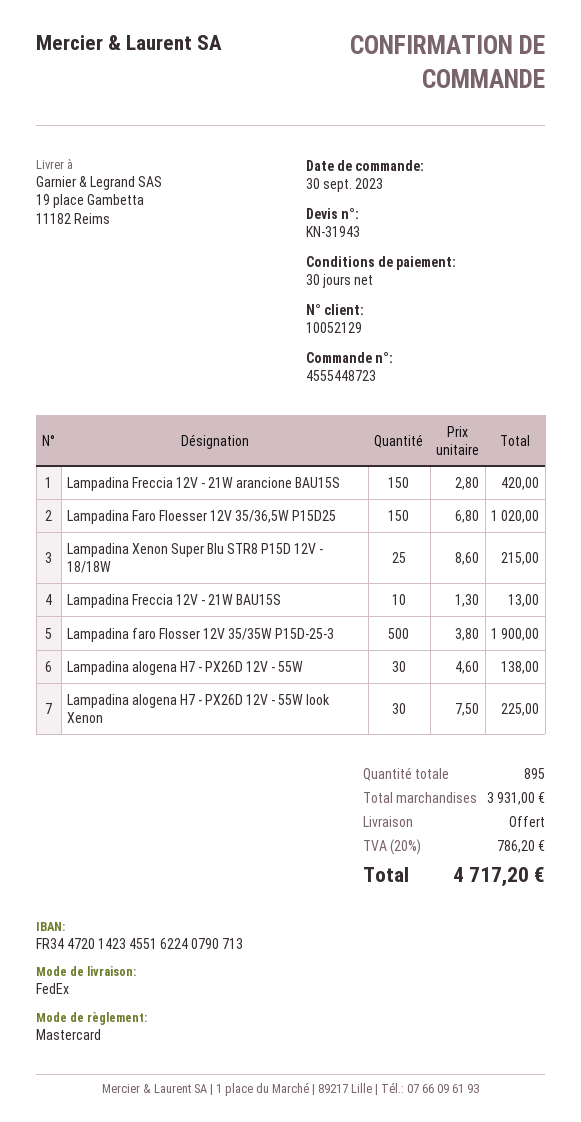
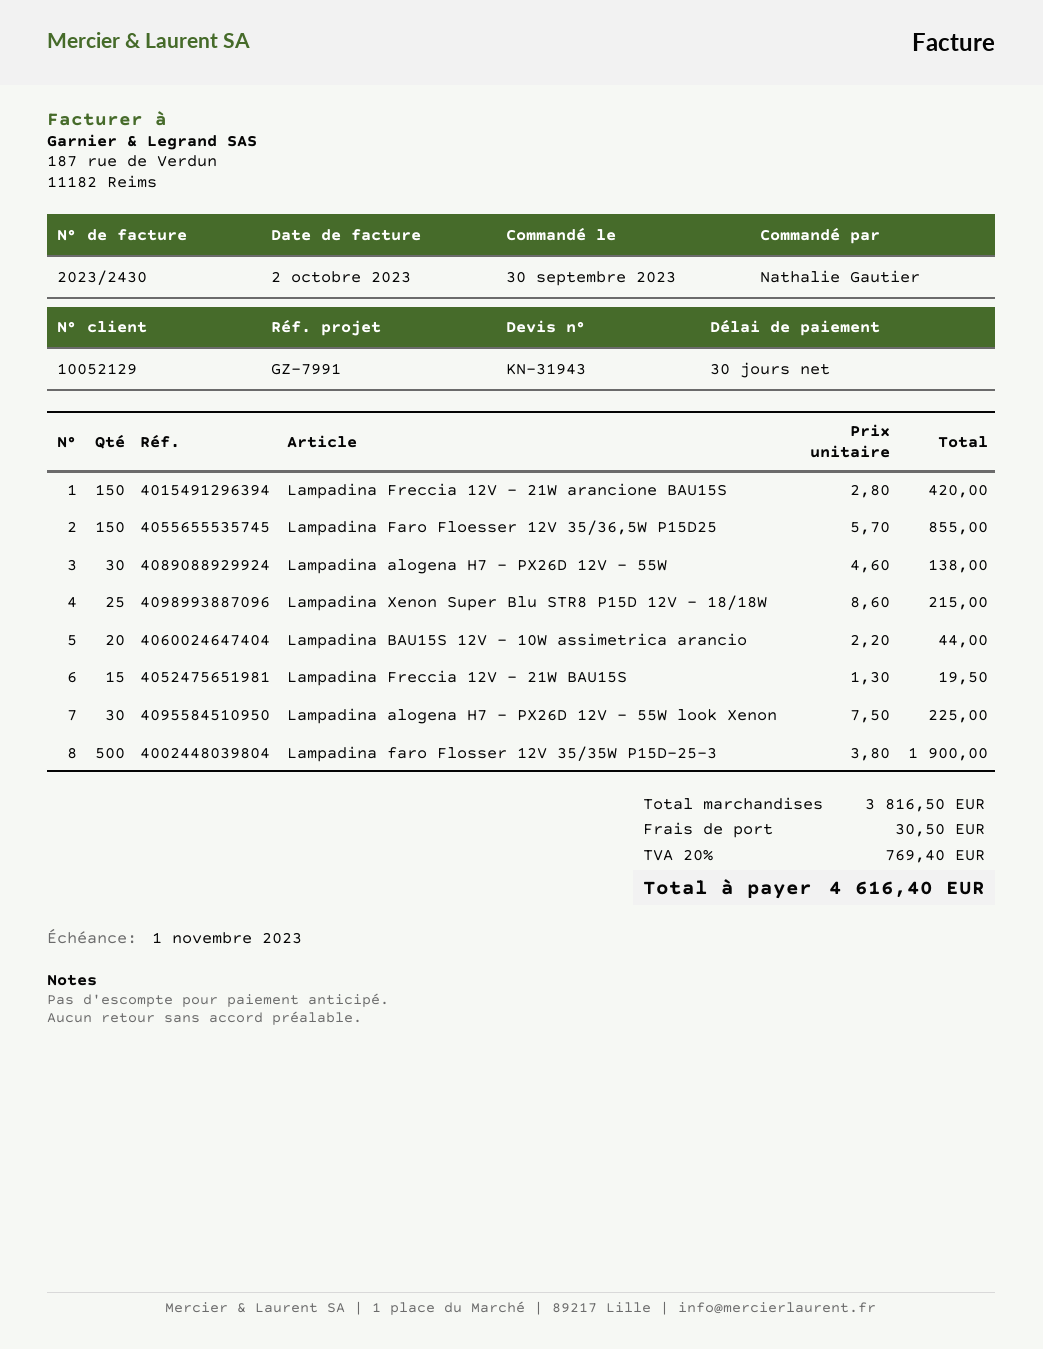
Lampadina Faro Floesser 12V 35/36,5W P15D25: 150 x 6.80 = 1020.00 -> 150 x 5.70 = 855.00
Lampadina Freccia 12V - 21W BAU15S: 10 x 1.30 = 13.00 -> 15 x 1.30 = 19.50
Lampadina BAU15S 12V - 10W assimetrica arancio: none -> 20 x 2.20 = 44.00
subtotal: 3931.00 -> 3816.50
shipping: 0.00 -> 30.50
tax: 20% = 786.20 -> 20% = 769.40
total: 4717.20 -> 4616.40

